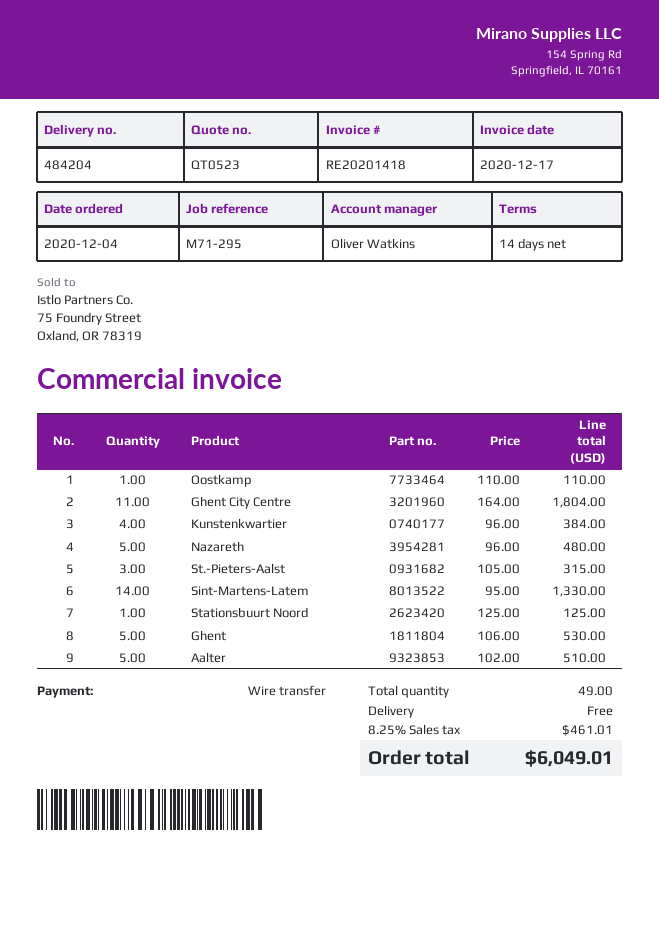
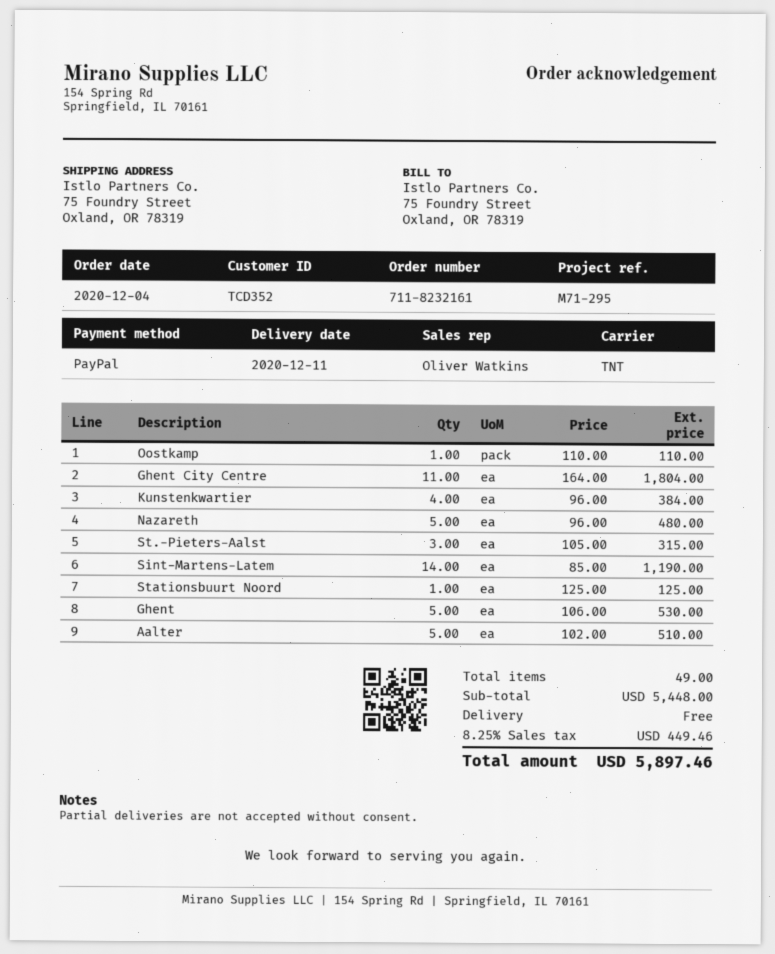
payment method: bank transfer -> PayPal
Sint-Martens-Latem: 14 x 95.00 = 1330.00 -> 14 x 85.00 = 1190.00
tax: 8.25% = 461.01 -> 8.25% = 449.46
total: 6049.01 -> 5897.46

